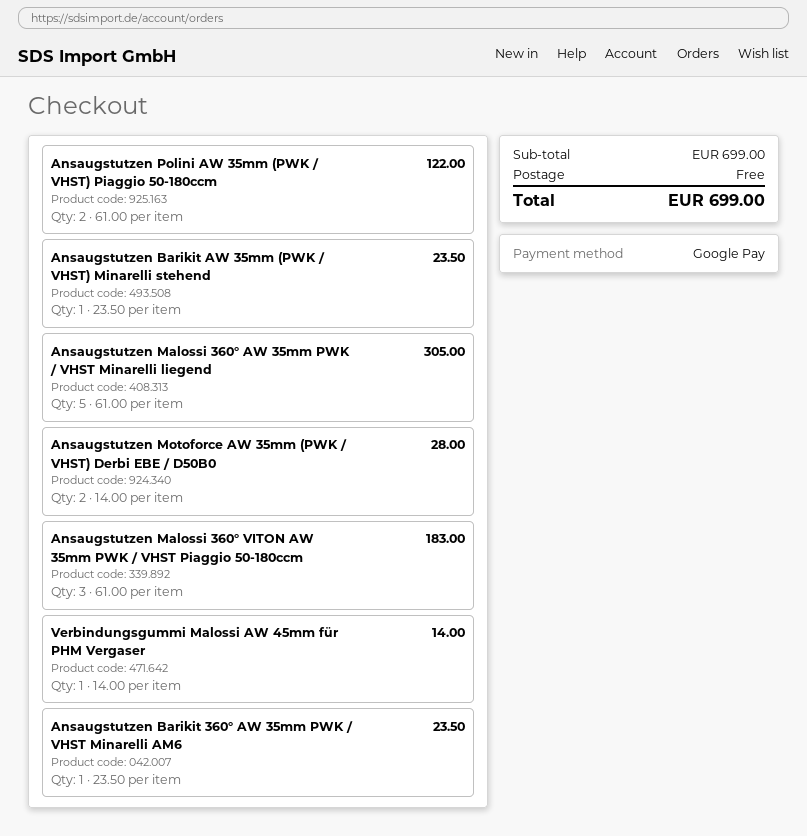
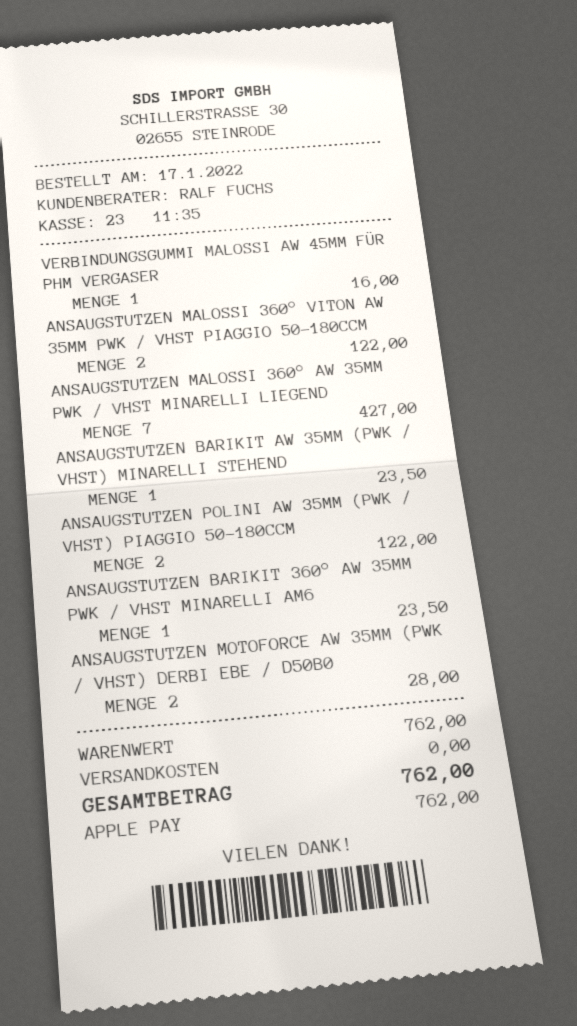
payment method: Google Pay -> Apple Pay
Ansaugstutzen Malossi 360° AW 35mm PWK / VHST Minarelli liegend: 5 for 305.00 -> 7 for 427.00
Ansaugstutzen Malossi 360° VITON AW 35mm PWK / VHST Piaggio 50-180ccm: 3 for 183.00 -> 2 for 122.00
Verbindungsgummi Malossi AW 45mm für PHM Vergaser: 1 for 14.00 -> 1 for 16.00
subtotal: 699.00 -> 762.00
total: 699.00 -> 762.00

